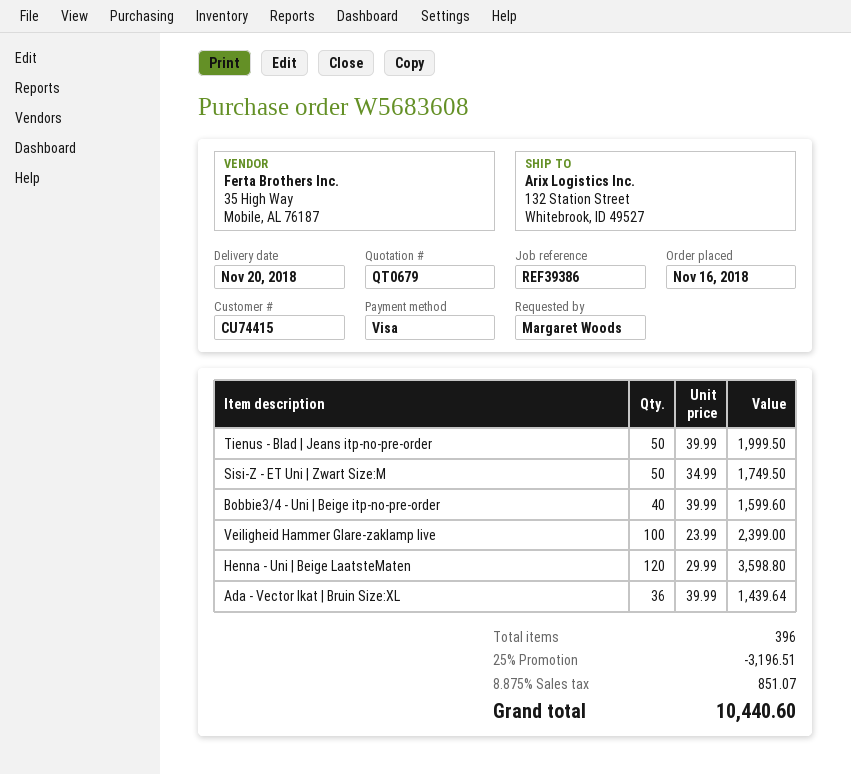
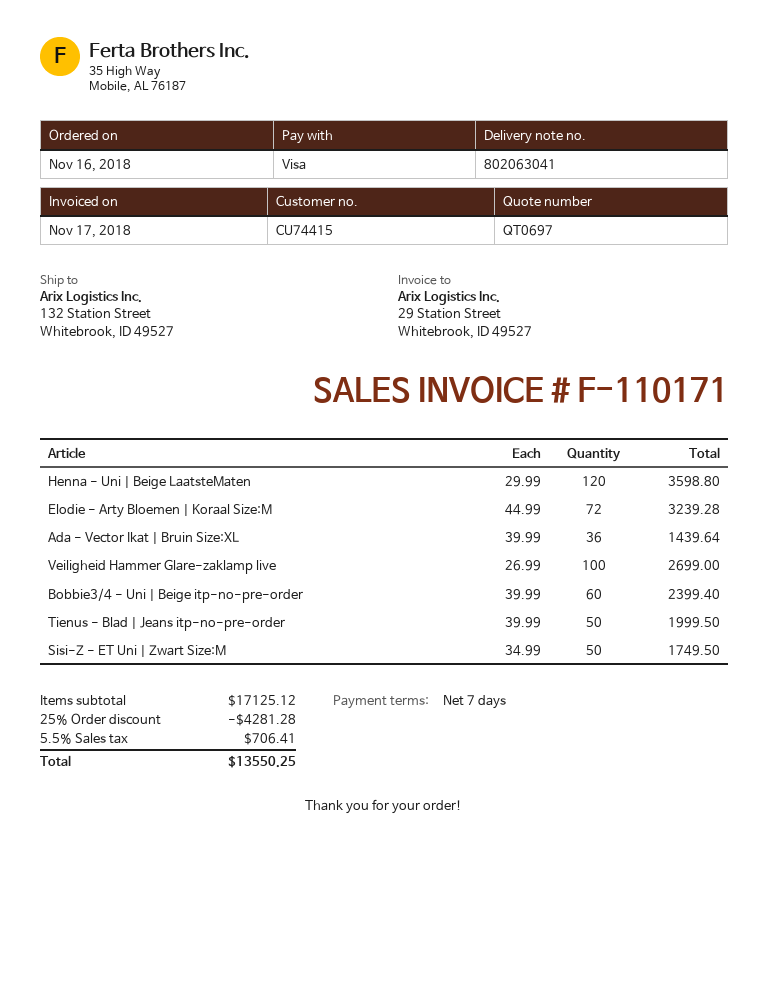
quote number: QT0679 -> QT0697
Bobbie3/4 - Uni | Beige itp-no-pre-order: 40 x 39.99 = 1599.60 -> 60 x 39.99 = 2399.40
Veiligheid Hammer Glare-zaklamp live: 100 x 23.99 = 2399.00 -> 100 x 26.99 = 2699.00
Elodie - Arty Bloemen | Koraal Size:M: none -> 72 x 44.99 = 3239.28
discount: 25% = 3196.51 -> 25% = 4281.28
tax: 8.875% = 851.07 -> 5.5% = 706.41
total: 10440.60 -> 13550.25

